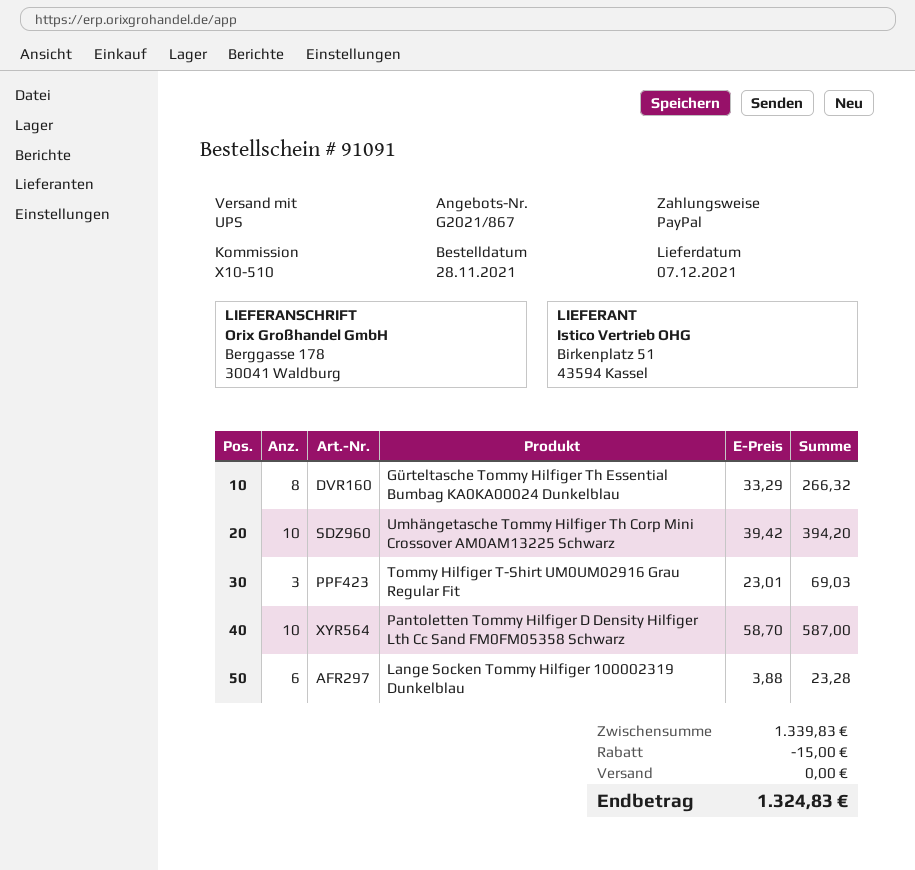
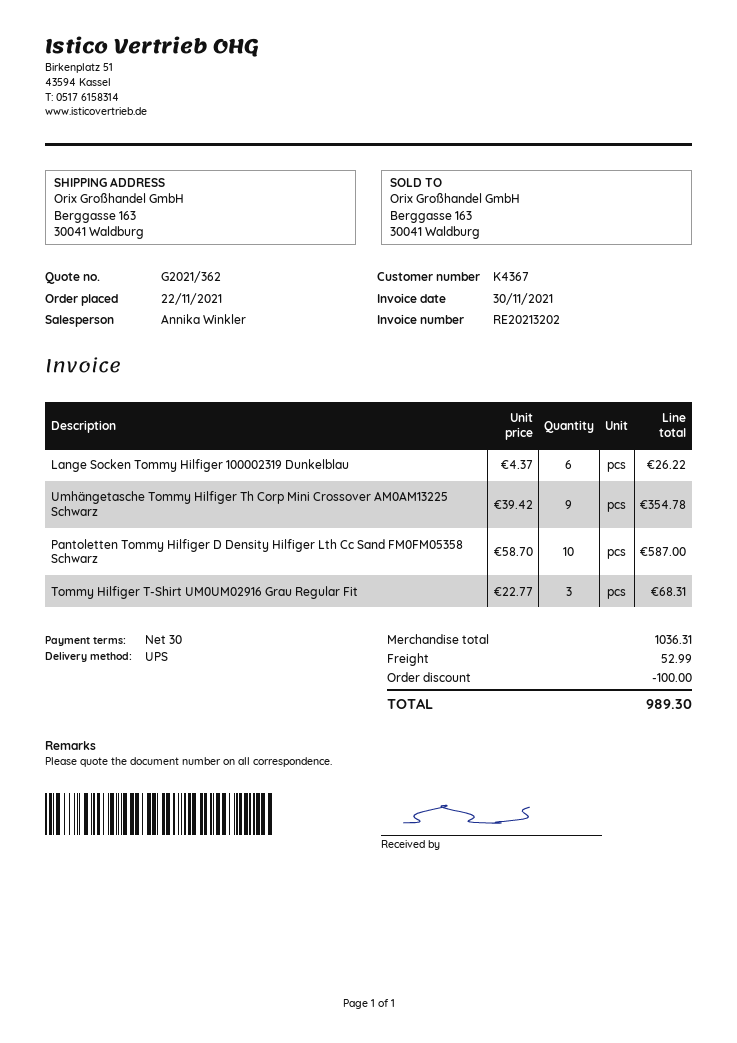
quote number: G2021/867 -> G2021/362
order date: 2021-11-28 -> 2021-11-22
ship to: Berggasse 178, 30041 Waldburg -> Berggasse 163, 30041 Waldburg
Gürteltasche Tommy Hilfiger Th Essential Bumbag KA0KA00024 Dunkelblau: 8 x 33.29 = 266.32 -> none
Umhängetasche Tommy Hilfiger Th Corp Mini Crossover AM0AM13225 Schwarz: 10 x 39.42 = 394.20 -> 9 x 39.42 = 354.78
Tommy Hilfiger T-Shirt UM0UM02916 Grau Regular Fit: 3 x 23.01 = 69.03 -> 3 x 22.77 = 68.31
Lange Socken Tommy Hilfiger 100002319 Dunkelblau: 6 x 3.88 = 23.28 -> 6 x 4.37 = 26.22
subtotal: 1339.83 -> 1036.31
discount: 15.00 -> 100.00
shipping: 0.00 -> 52.99
total: 1324.83 -> 989.30

